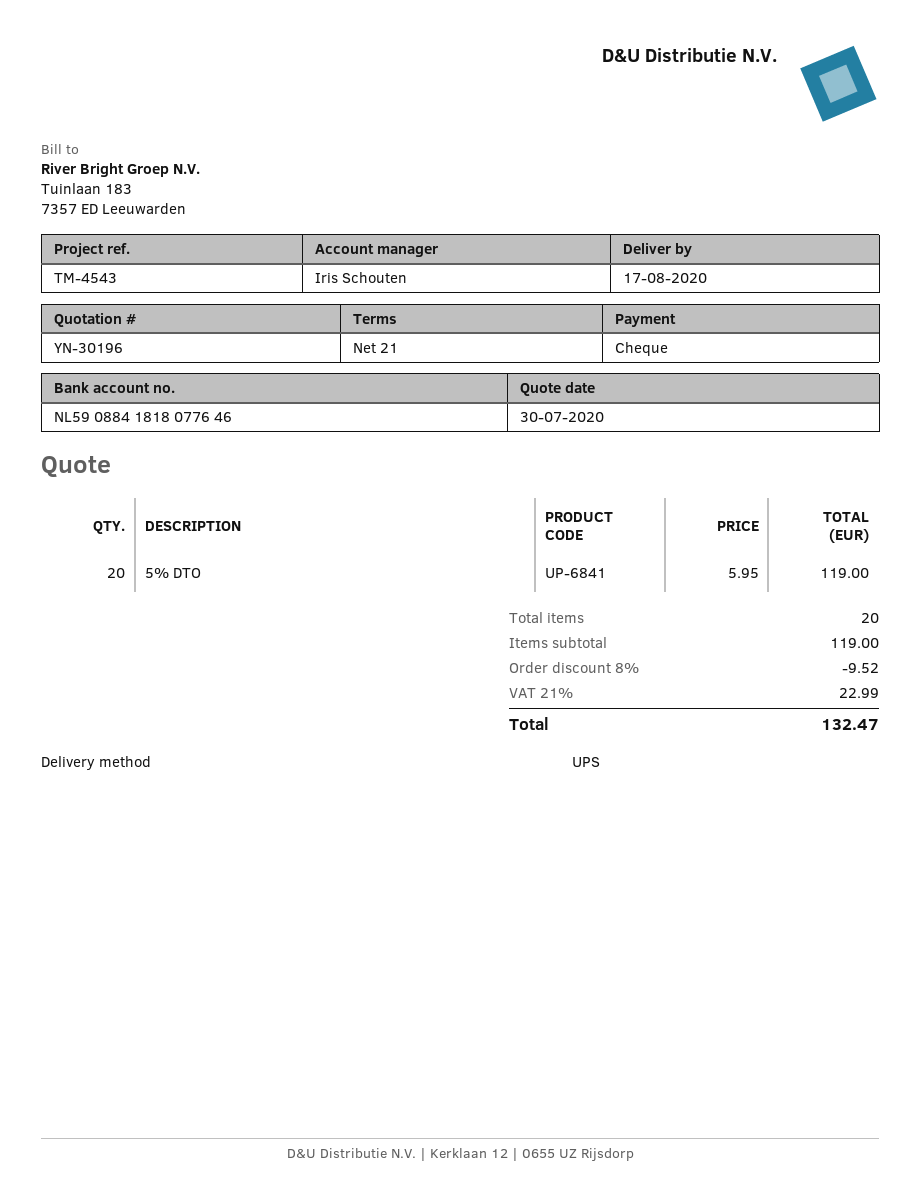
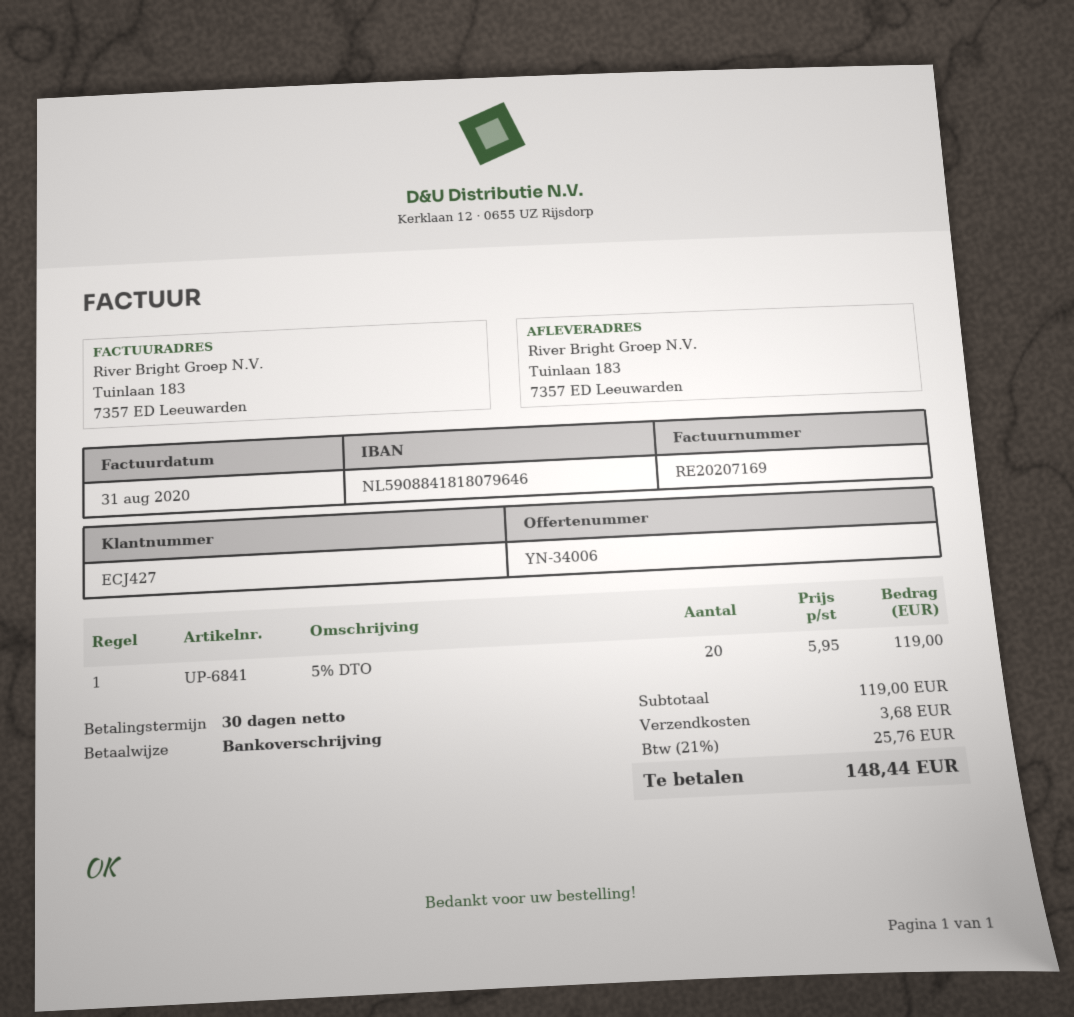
quote number: YN-30196 -> YN-34006
payment terms: 21 days -> 30 days
payment method: cheque -> bank transfer
bank account: NL5908841818077646 -> NL5908841818079646
discount: 8% = 9.52 -> none
shipping: none -> 3.68
tax: 21% = 22.99 -> 21% = 25.76
total: 132.47 -> 148.44

